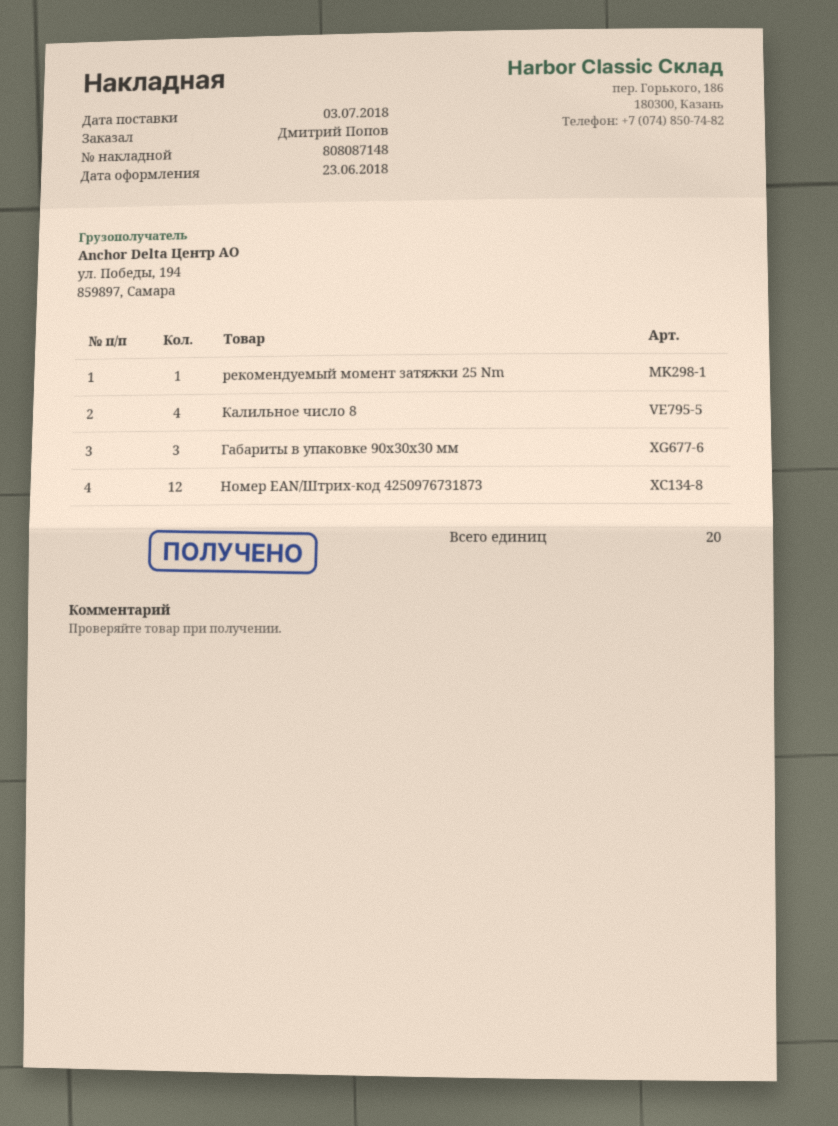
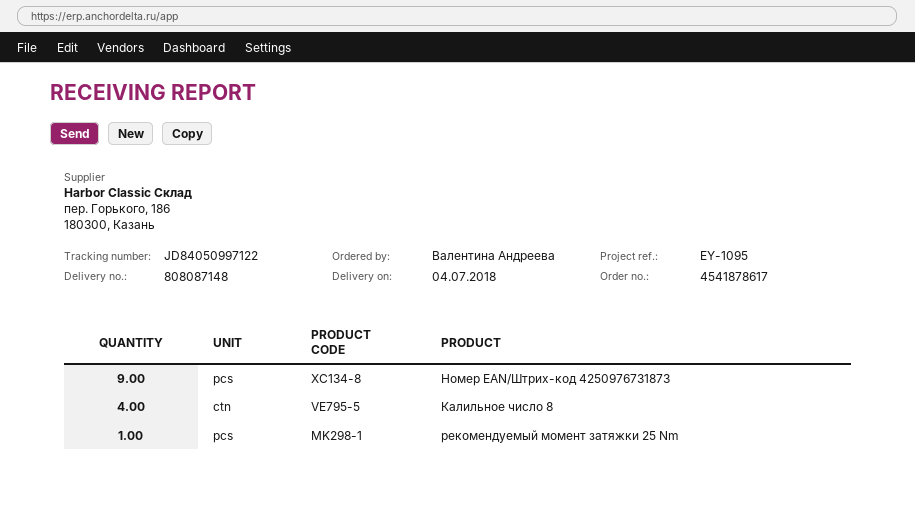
delivery date: 2018-07-03 -> 2018-07-04
ordered by: Дмитрий Попов -> Валентина Андреева
Габариты в упаковке 90x30x30 мм: 3 -> none
Номер EAN/Штрих-код 4250976731873: 12 -> 9

